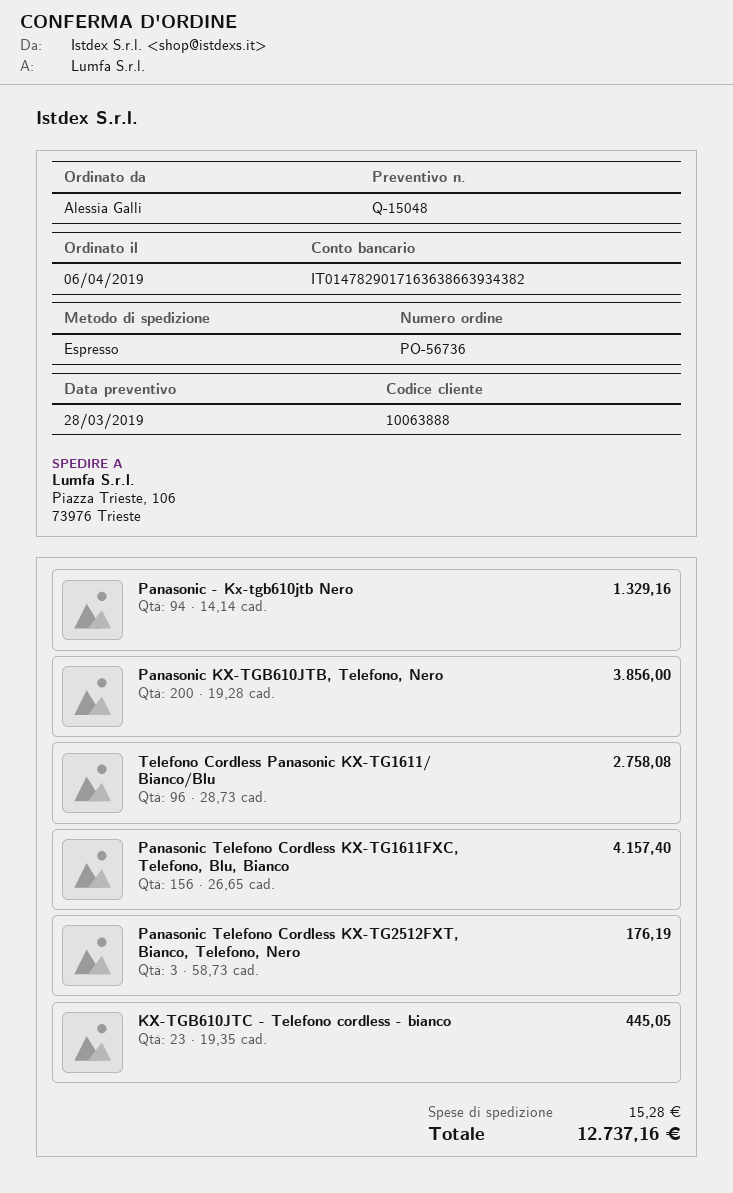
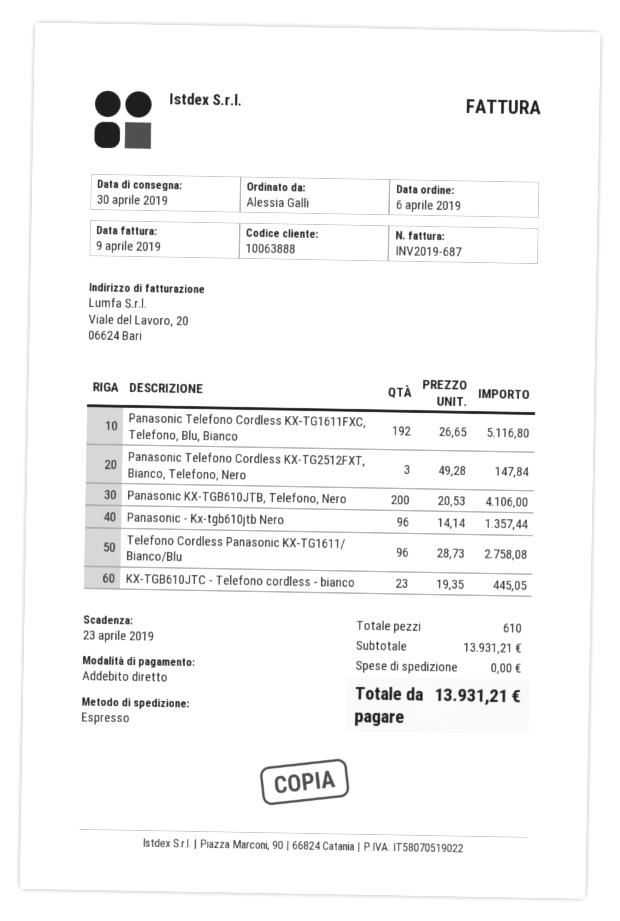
Panasonic - Kx-tgb610jtb Nero: 94 x 14.14 = 1329.16 -> 96 x 14.14 = 1357.44
Panasonic KX-TGB610JTB, Telefono, Nero: 200 x 19.28 = 3856.00 -> 200 x 20.53 = 4106.00
Panasonic Telefono Cordless KX-TG1611FXC, Telefono, Blu, Bianco: 156 x 26.65 = 4157.40 -> 192 x 26.65 = 5116.80
Panasonic Telefono Cordless KX-TG2512FXT, Bianco, Telefono, Nero: 3 x 58.73 = 176.19 -> 3 x 49.28 = 147.84
shipping: 15.28 -> 0.00
total: 12737.16 -> 13931.21

